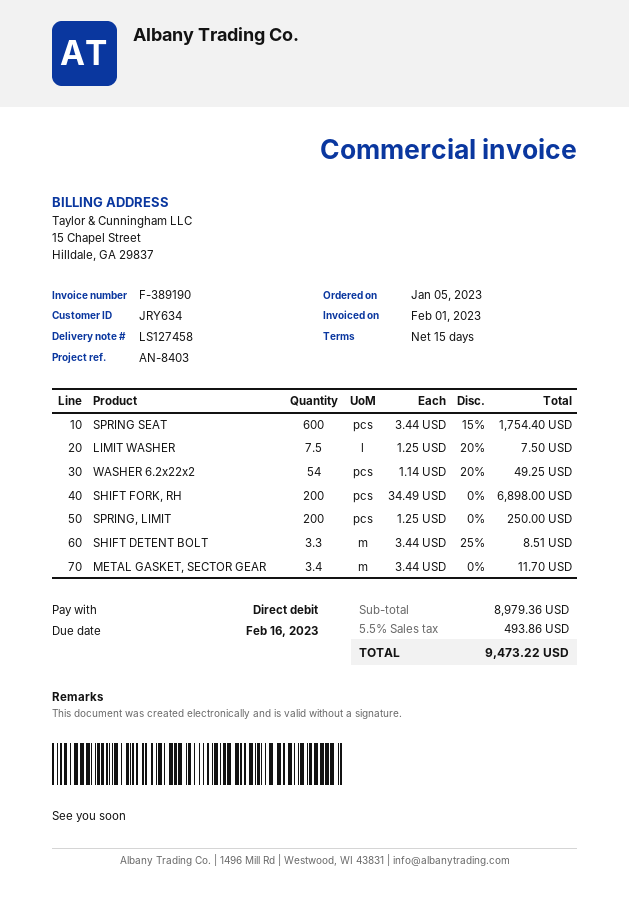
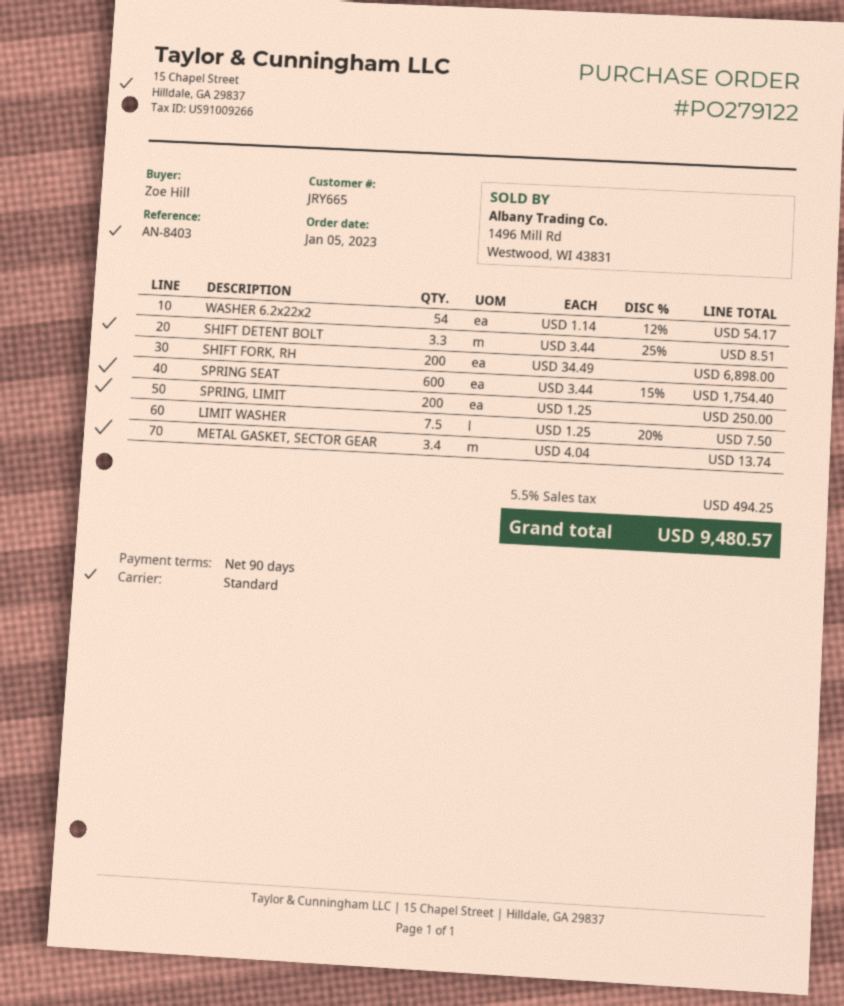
payment terms: 15 days -> 90 days
customer number: JRY634 -> JRY665
WASHER 6.2x22x2: 54 x 1.14 - 20% = 49.25 -> 54 x 1.14 - 12% = 54.17
METAL GASKET, SECTOR GEAR: 3.4 x 3.44 = 11.70 -> 3.4 x 4.04 = 13.74
tax: 5.5% = 493.86 -> 5.5% = 494.25
total: 9473.22 -> 9480.57

